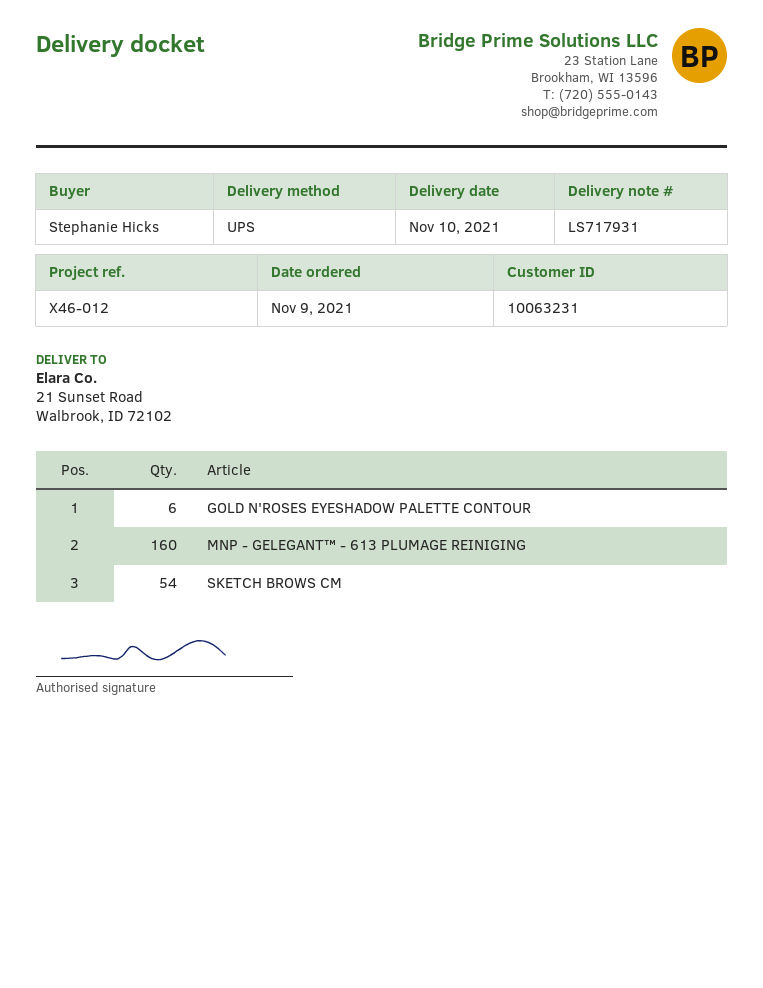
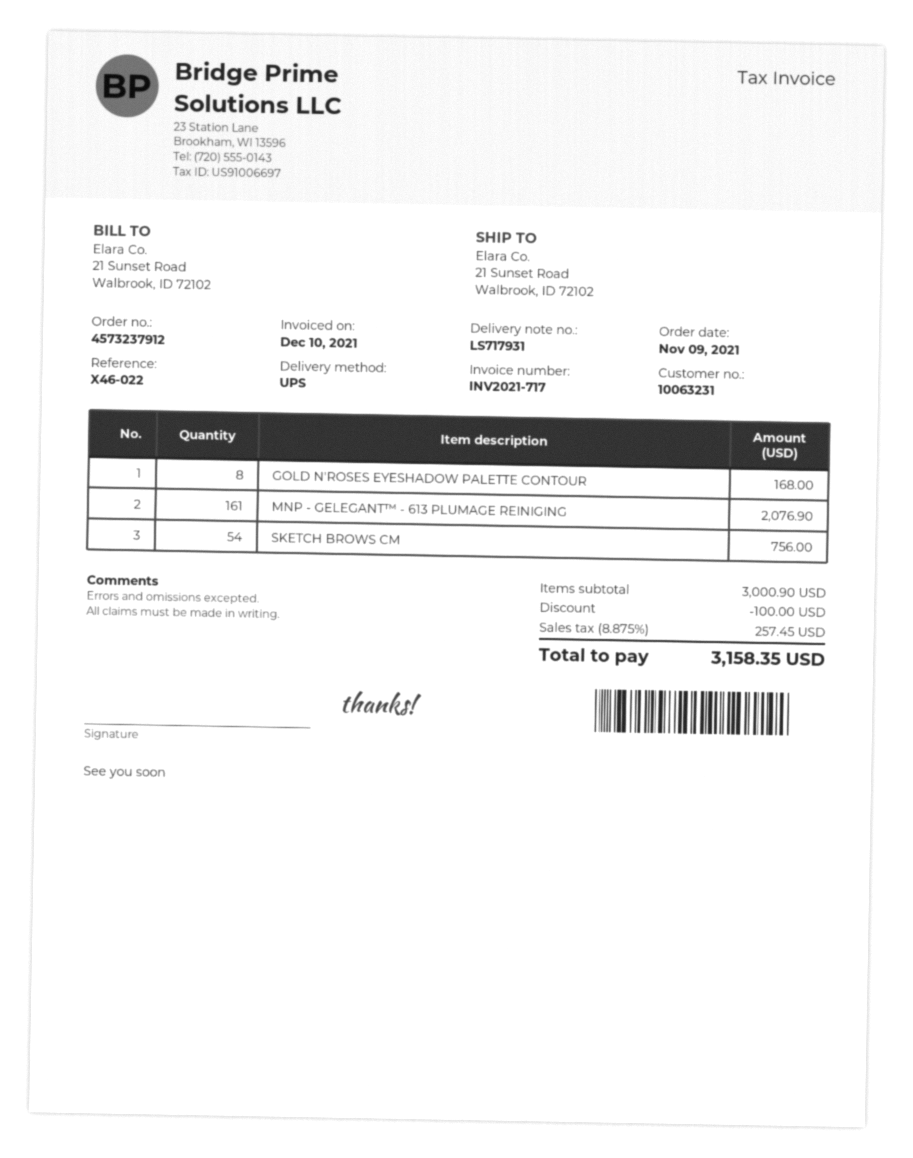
reference: X46-012 -> X46-022
GOLD N'ROSES EYESHADOW PALETTE CONTOUR: 6 -> 8
MNP - GELEGANT™ - 613 PLUMAGE REINIGING: 160 -> 161

